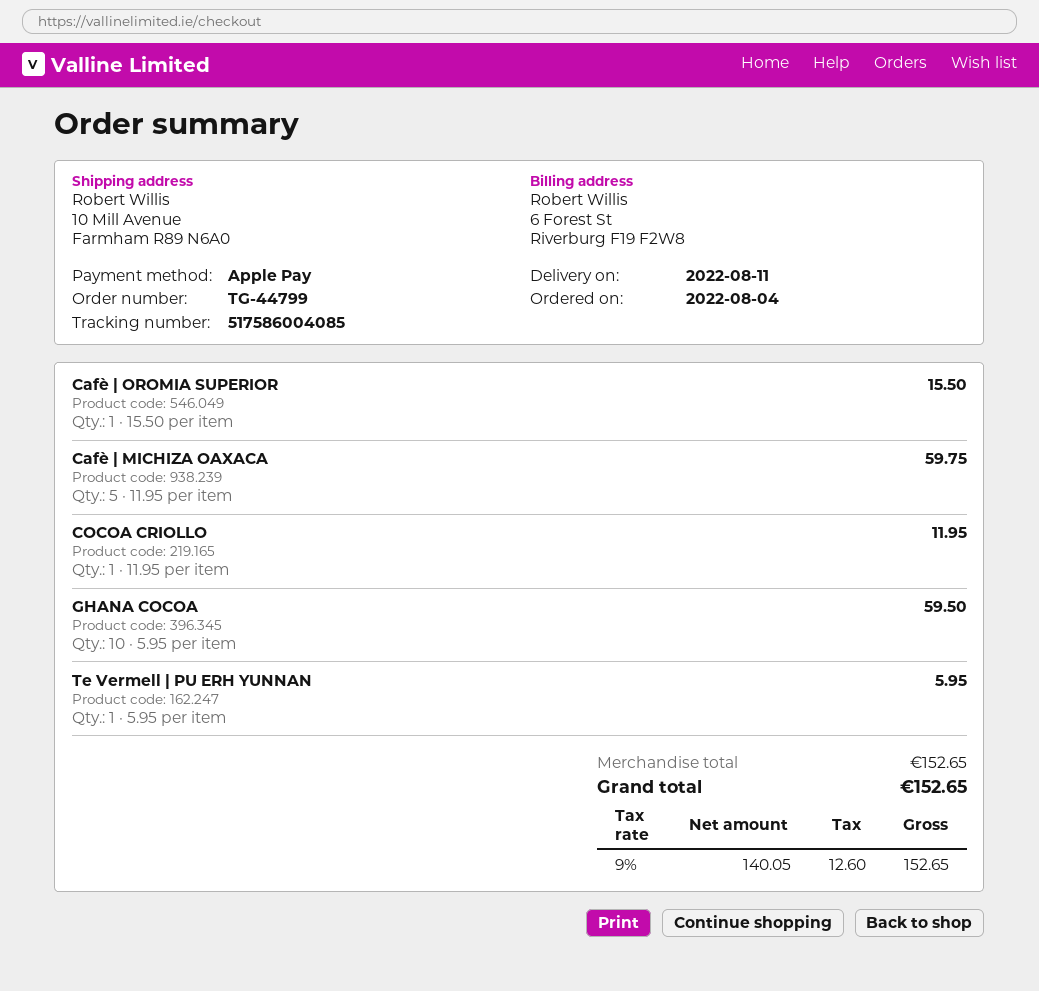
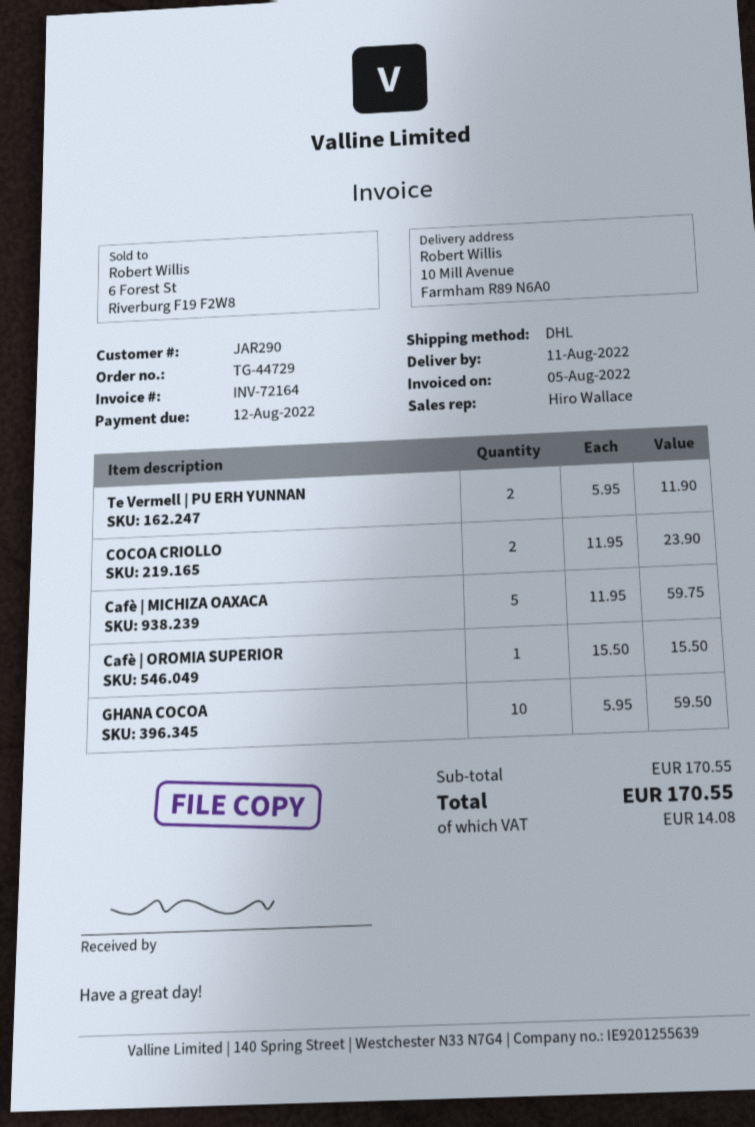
order number: TG-44799 -> TG-44729
COCOA CRIOLLO: 1 x 11.95 = 11.95 -> 2 x 11.95 = 23.90
Te Vermell | PU ERH YUNNAN: 1 x 5.95 = 5.95 -> 2 x 5.95 = 11.90
subtotal: 152.65 -> 170.55
tax: 12.60 -> 14.08
total: 152.65 -> 170.55

